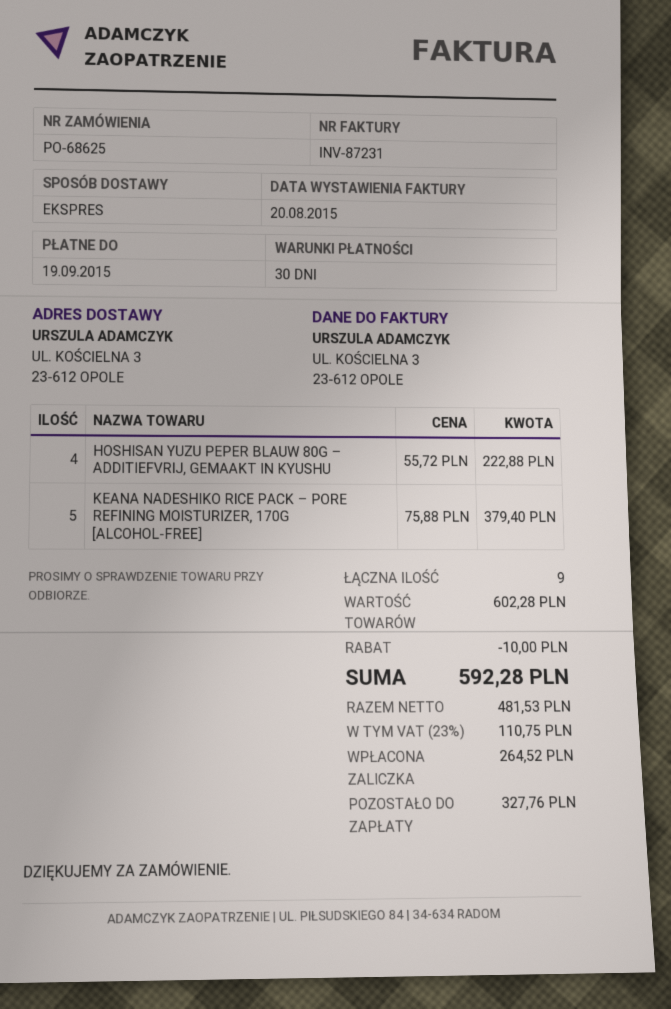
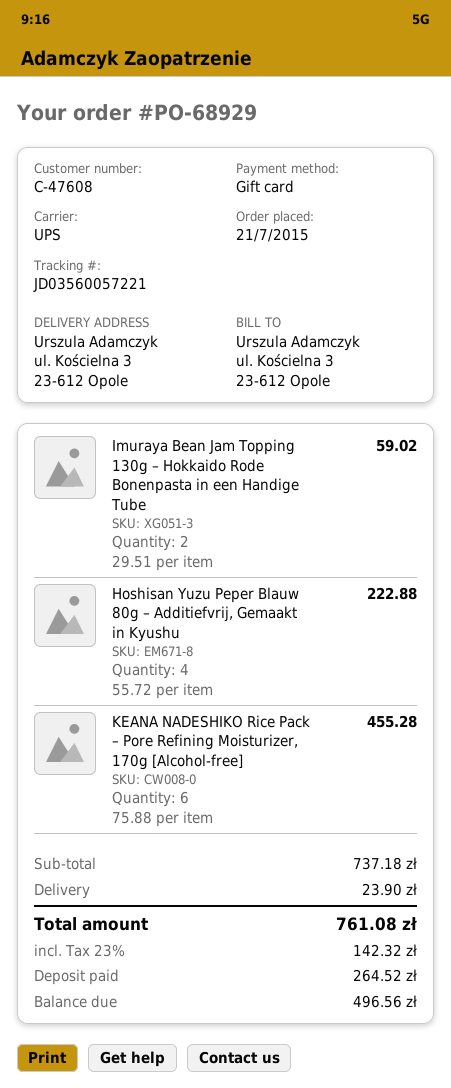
order number: PO-68625 -> PO-68929
shipping method: express -> UPS
KEANA NADESHIKO RICE PACK – PORE REFINING MOISTURIZER, 170G [ALCOHOL-FREE]: 5 x 75.88 = 379.40 -> 6 x 75.88 = 455.28
Imuraya Bean Jam Topping 130g – Hokkaido Rode Bonenpasta in een Handige Tube: none -> 2 x 29.51 = 59.02
subtotal: 602.28 -> 737.18
discount: 10.00 -> none
shipping: none -> 23.90
tax: 23% = 110.75 -> 23% = 142.32
total: 592.28 -> 761.08
balance: 327.76 -> 496.56

